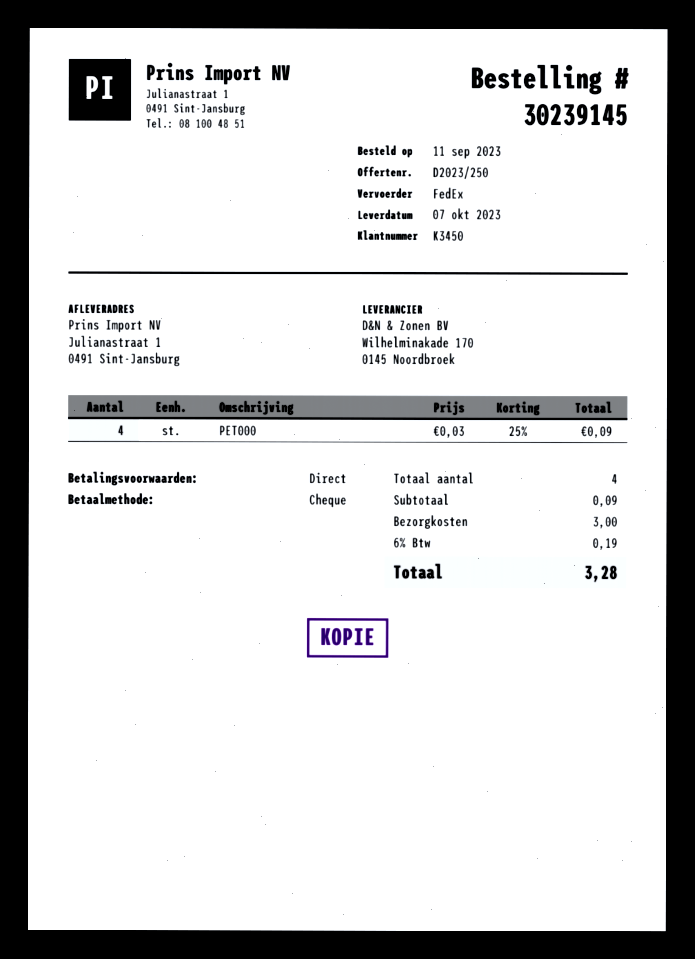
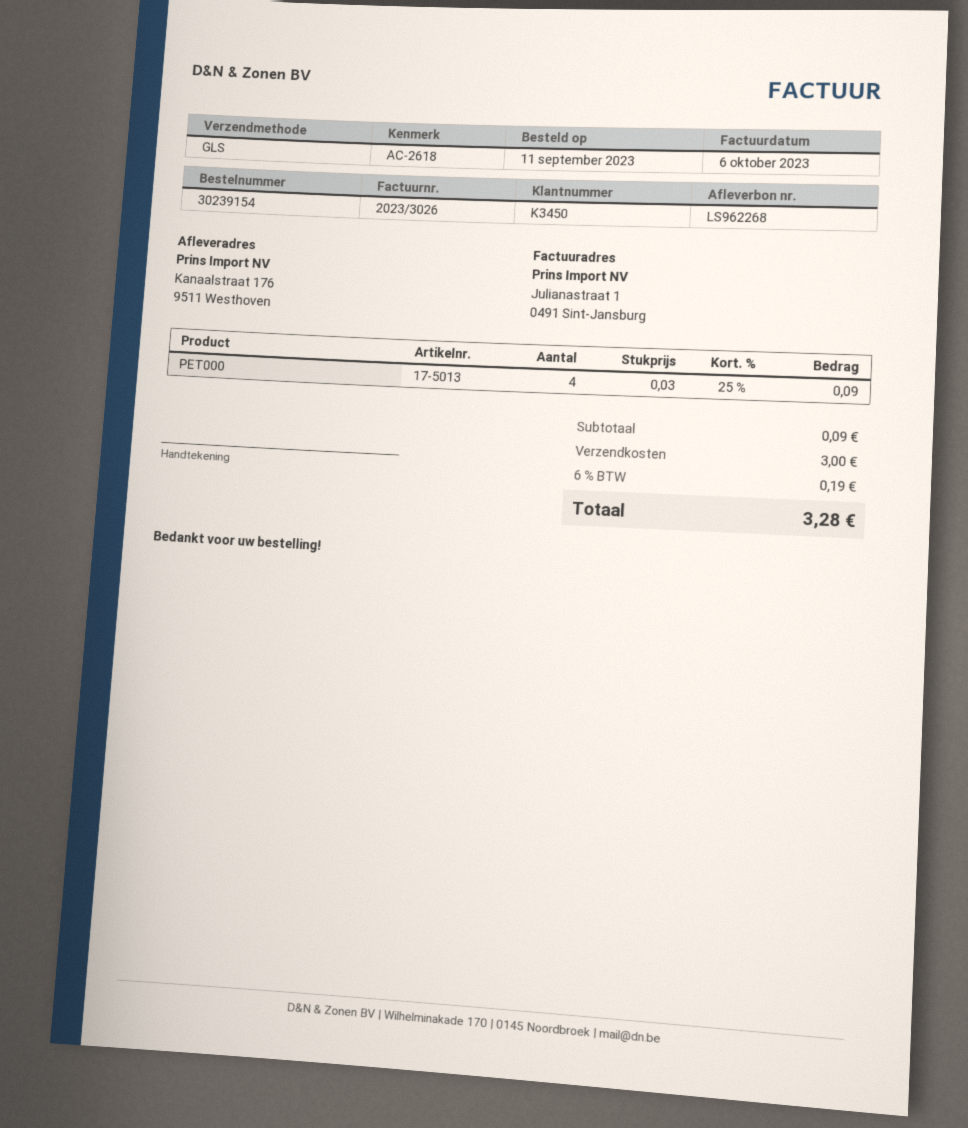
order number: 30239145 -> 30239154
shipping method: FedEx -> GLS
ship to: Julianastraat 1, 0491 Sint-Jansburg -> Kanaalstraat 176, 9511 Westhoven

